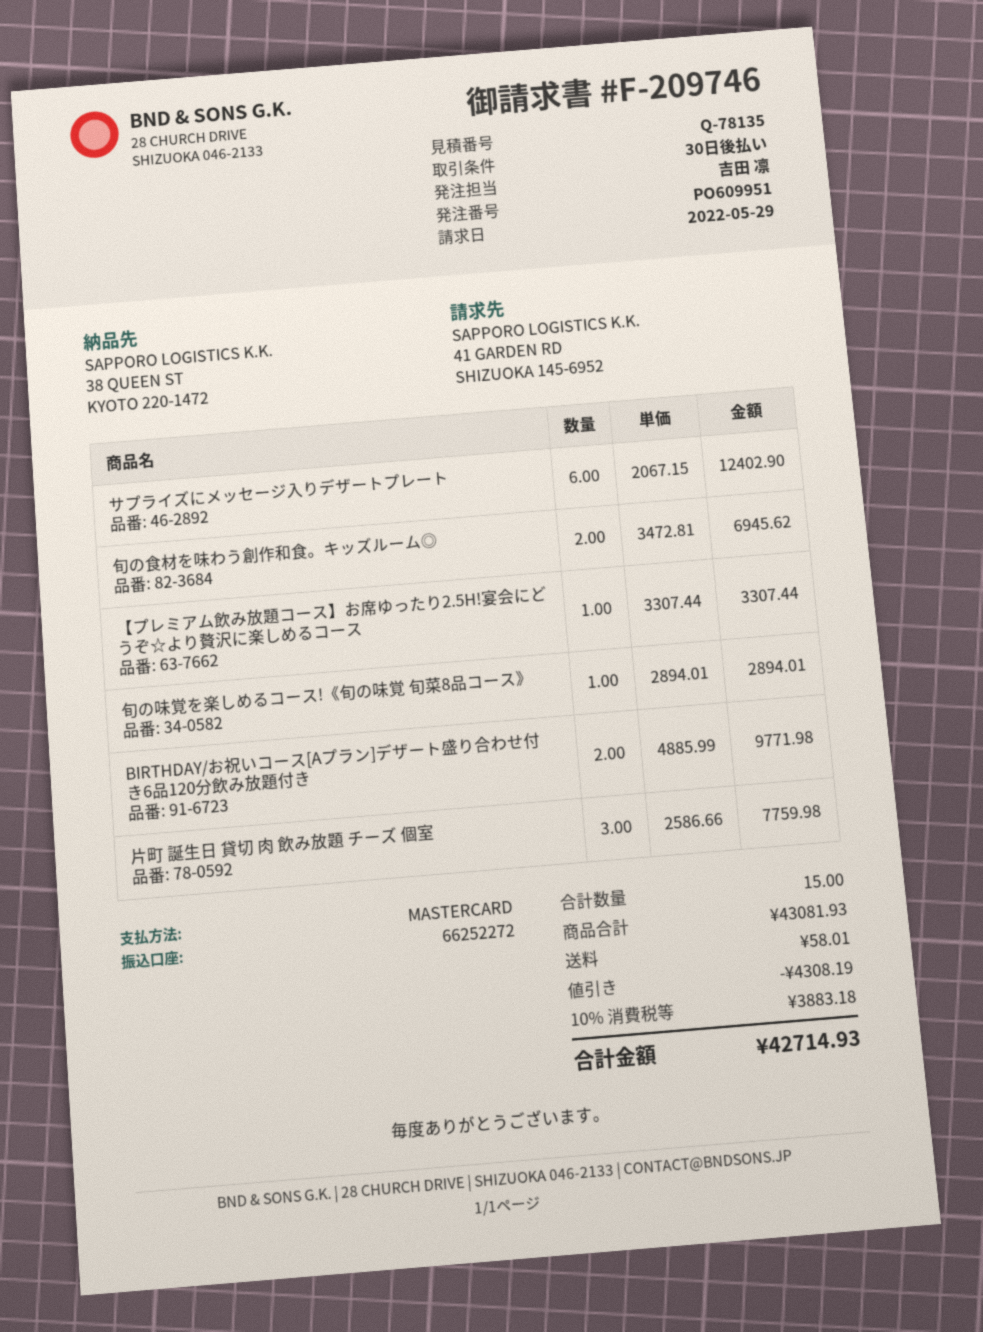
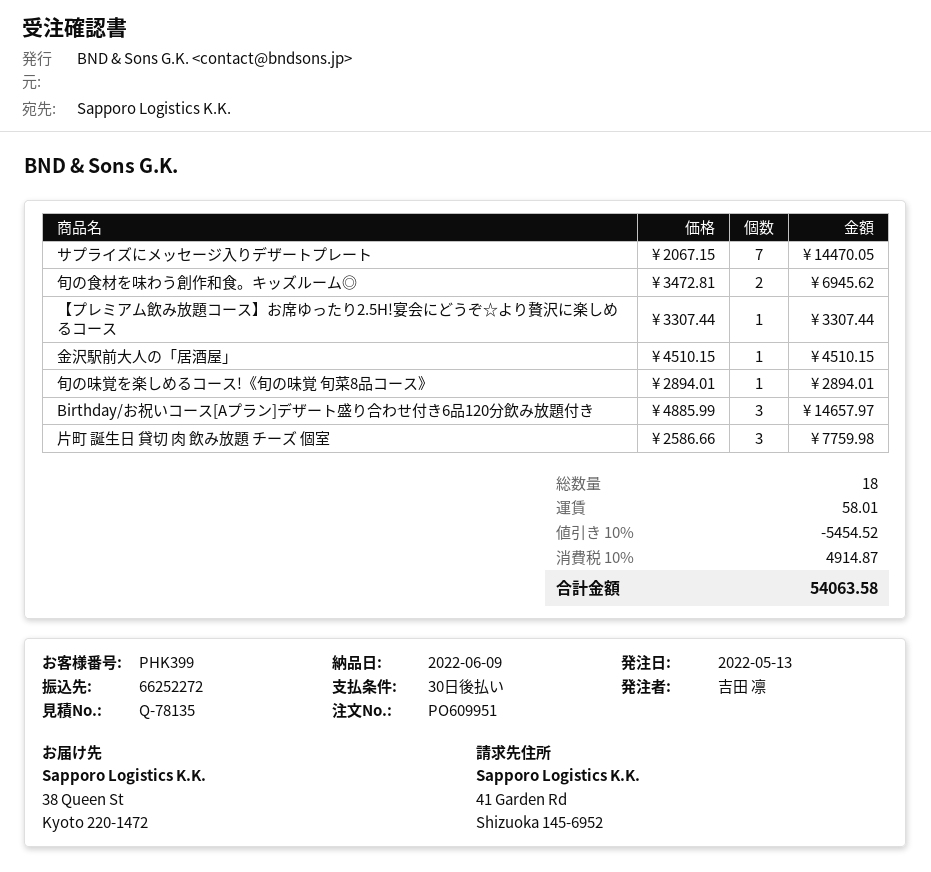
サプライズにメッセージ入りデザートプレート: 6 x 2067.15 = 12402.90 -> 7 x 2067.15 = 14470.05
BIRTHDAY/お祝いコース[Aプラン]デザート盛り合わせ付き6品120分飲み放題付き: 2 x 4885.99 = 9771.98 -> 3 x 4885.99 = 14657.97
金沢駅前大人の「居酒屋」: none -> 1 x 4510.15 = 4510.15
total quantity: 15 -> 18
discount: 4308.19 -> 5454.52
tax: 10% = 3883.18 -> 10% = 4914.87
total: 42714.93 -> 54063.58

